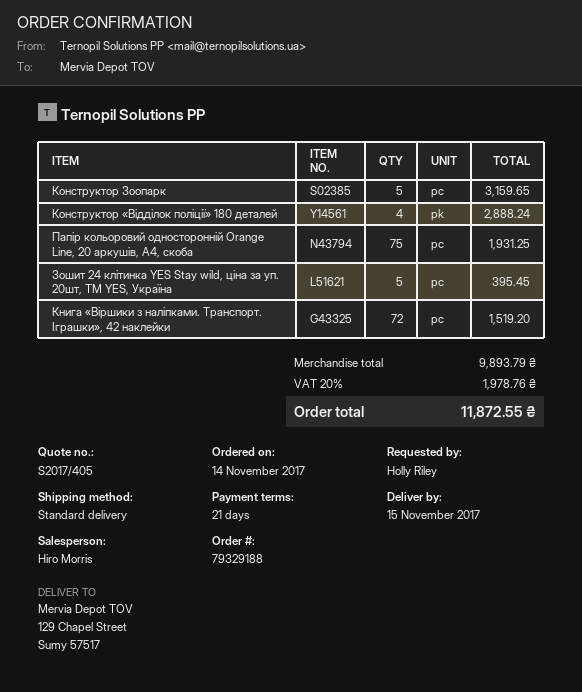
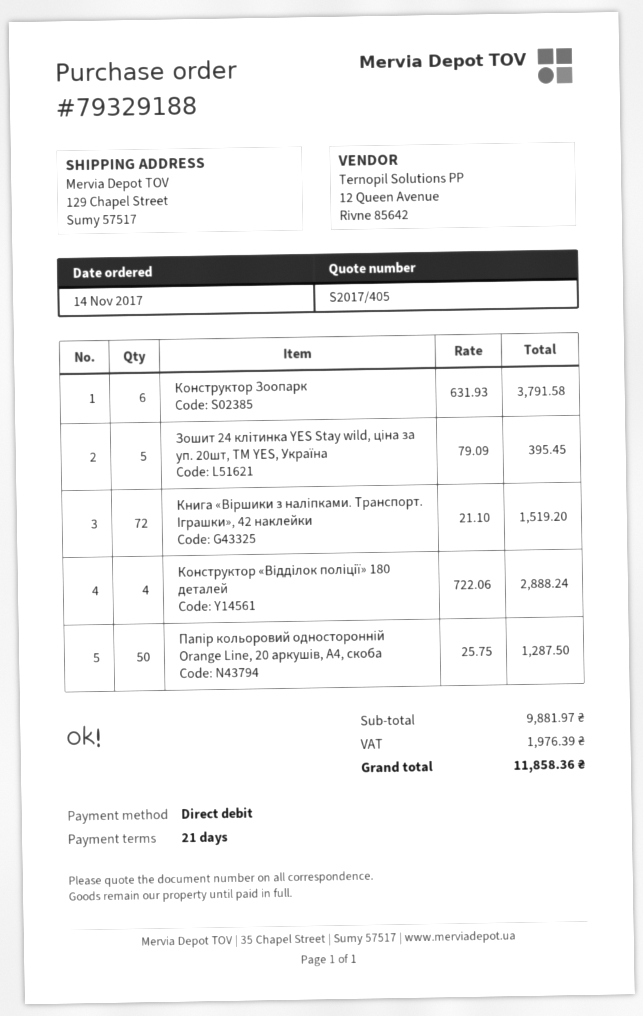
Конструктор Зоопарк: 5 for 3159.65 -> 6 for 3791.58
Папір кольоровий односторонній Orange Line, 20 аркушів, А4, скоба: 75 for 1931.25 -> 50 for 1287.50
subtotal: 9893.79 -> 9881.97
tax: 1978.76 -> 1976.39
total: 11872.55 -> 11858.36

